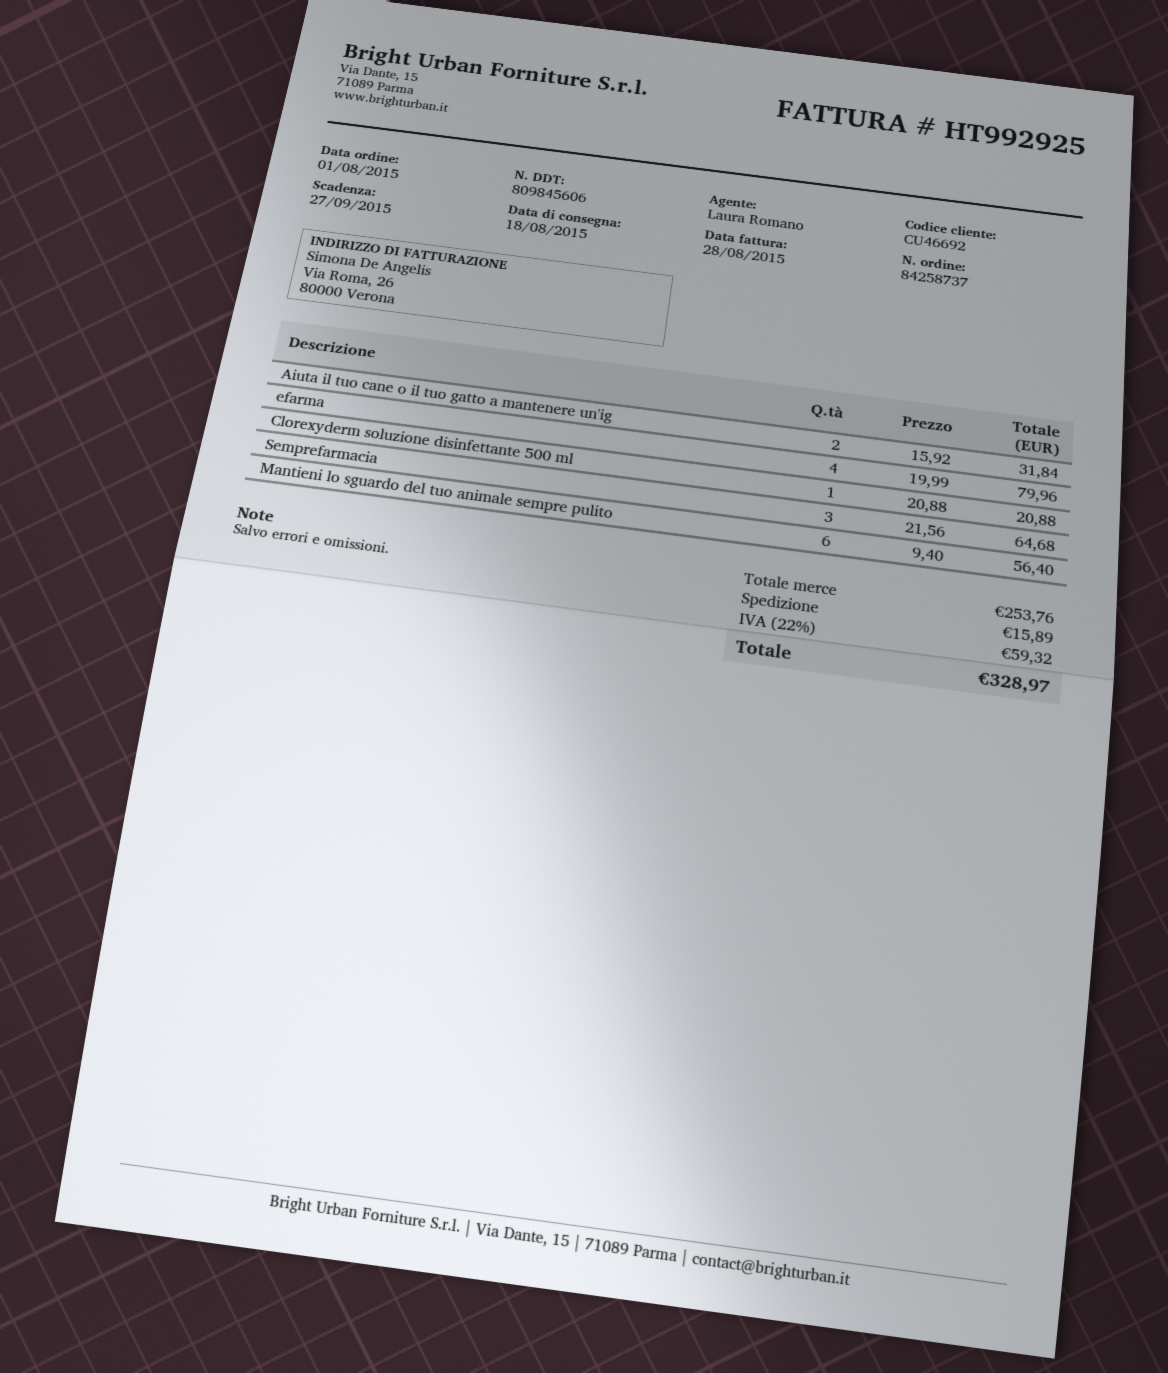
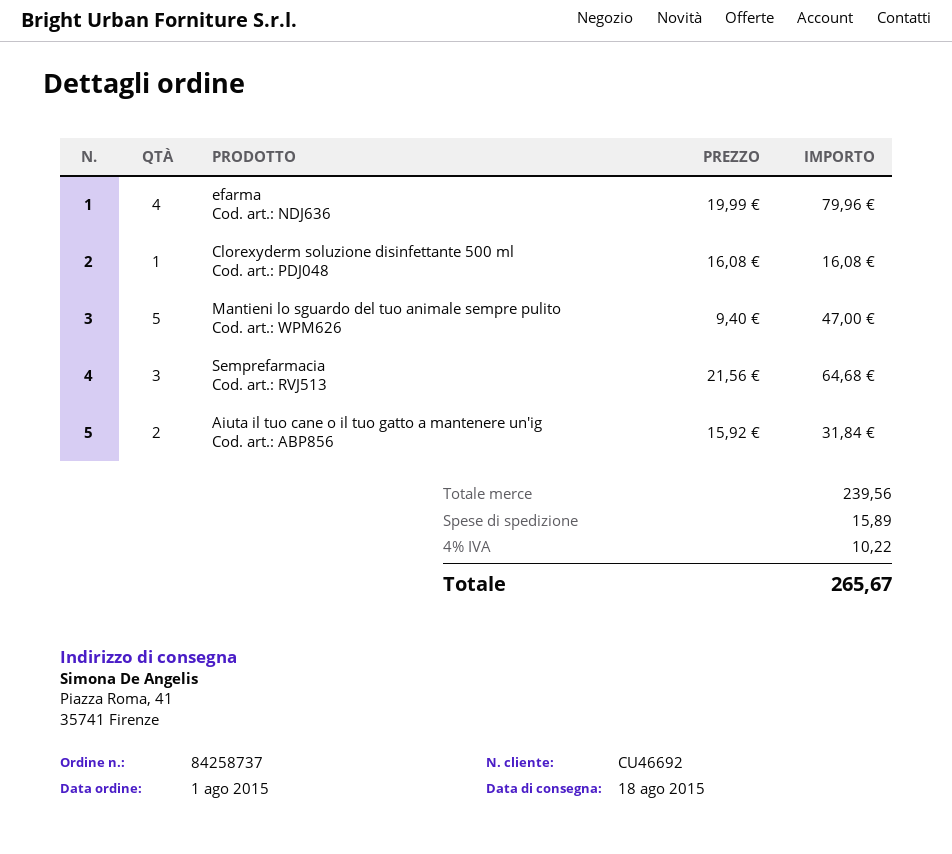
Clorexyderm soluzione disinfettante 500 ml: 1 x 20.88 = 20.88 -> 1 x 16.08 = 16.08
Mantieni lo sguardo del tuo animale sempre pulito: 6 x 9.40 = 56.40 -> 5 x 9.40 = 47.00
subtotal: 253.76 -> 239.56
tax: 22% = 59.32 -> 4% = 10.22
total: 328.97 -> 265.67

